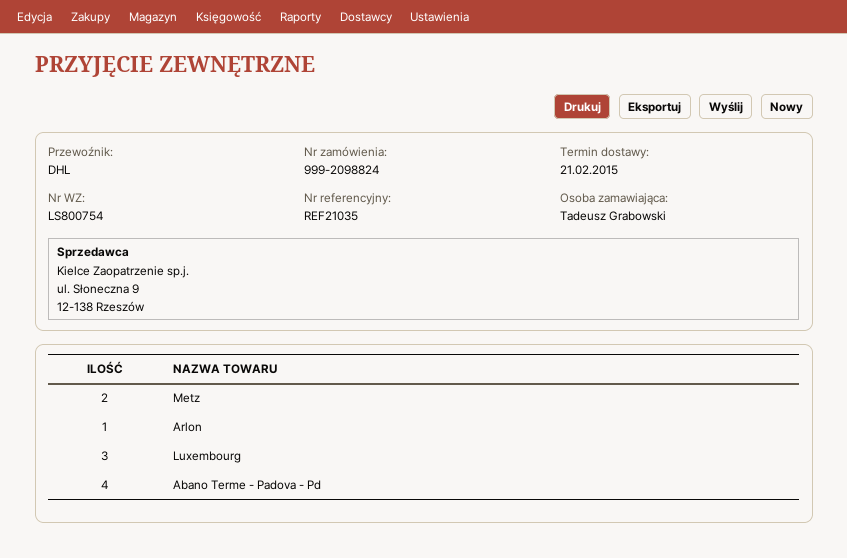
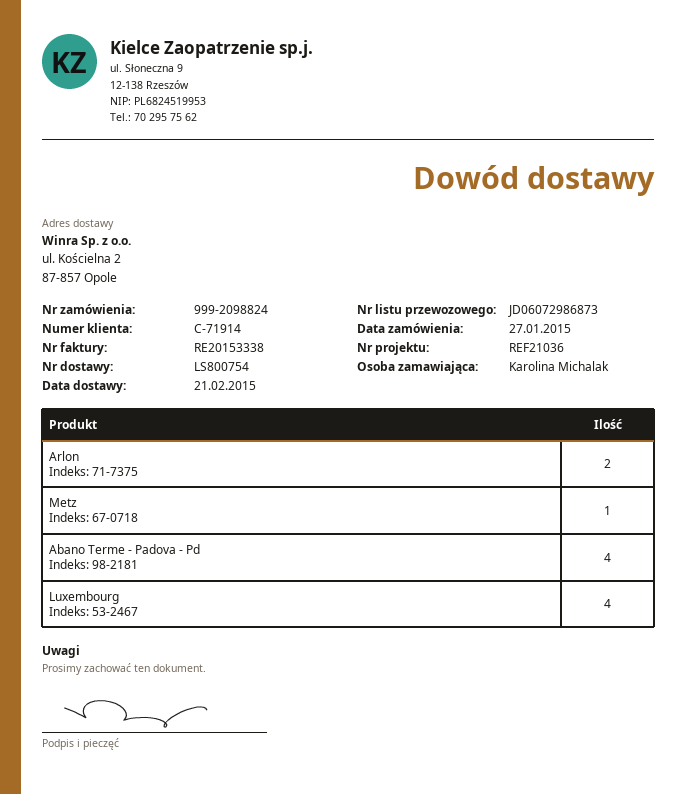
reference: REF21035 -> REF21036
ordered by: Tadeusz Grabowski -> Karolina Michalak
Metz: 2 -> 1
Arlon: 1 -> 2
Luxembourg: 3 -> 4

